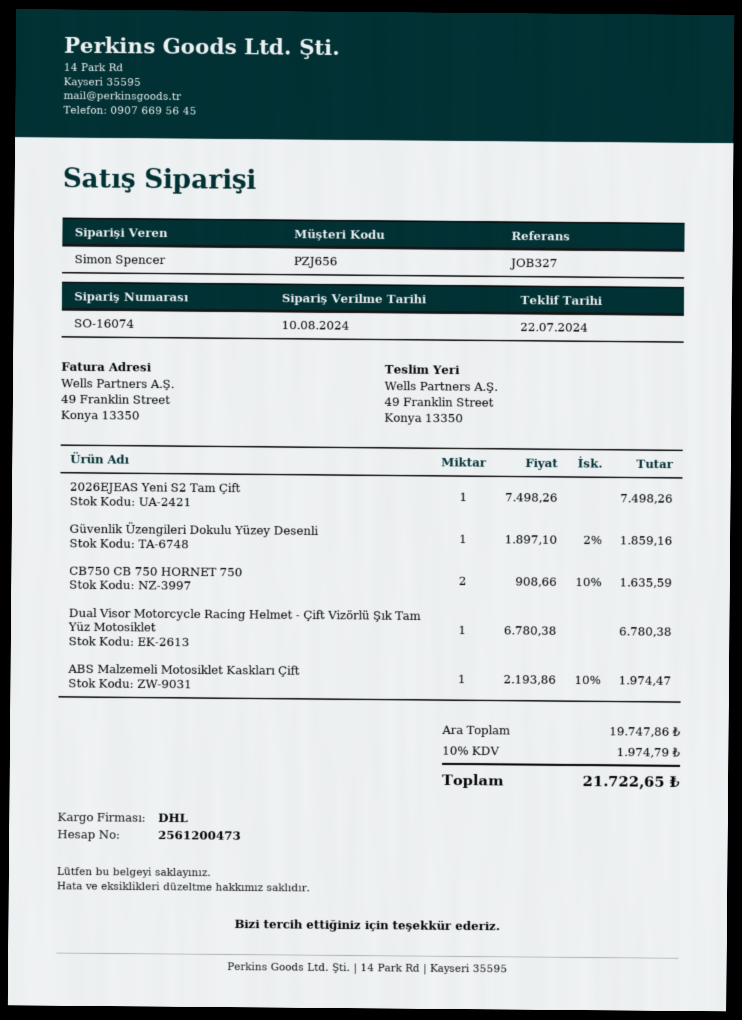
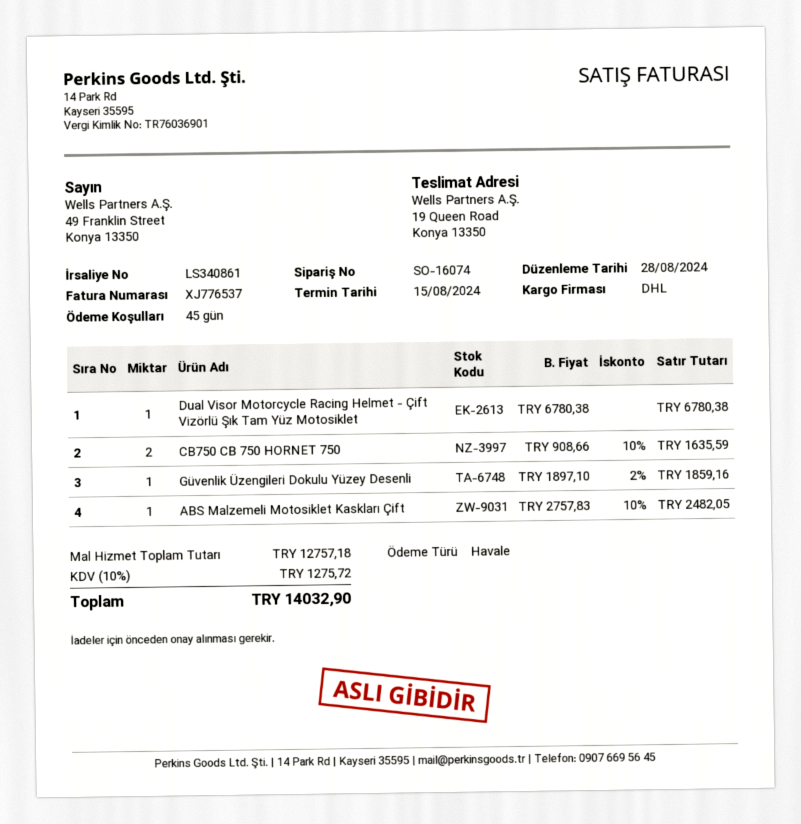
ship to: 49 Franklin Street, Konya 13350 -> 19 Queen Road, Konya 13350
2026EJEAS Yeni S2 Tam Çift: 1 x 7498.26 = 7498.26 -> none
ABS Malzemeli Motosiklet Kaskları Çift: 1 x 2193.86 - 10% = 1974.47 -> 1 x 2757.83 - 10% = 2482.05
subtotal: 19747.86 -> 12757.18
tax: 10% = 1974.79 -> 10% = 1275.72
total: 21722.65 -> 14032.90

